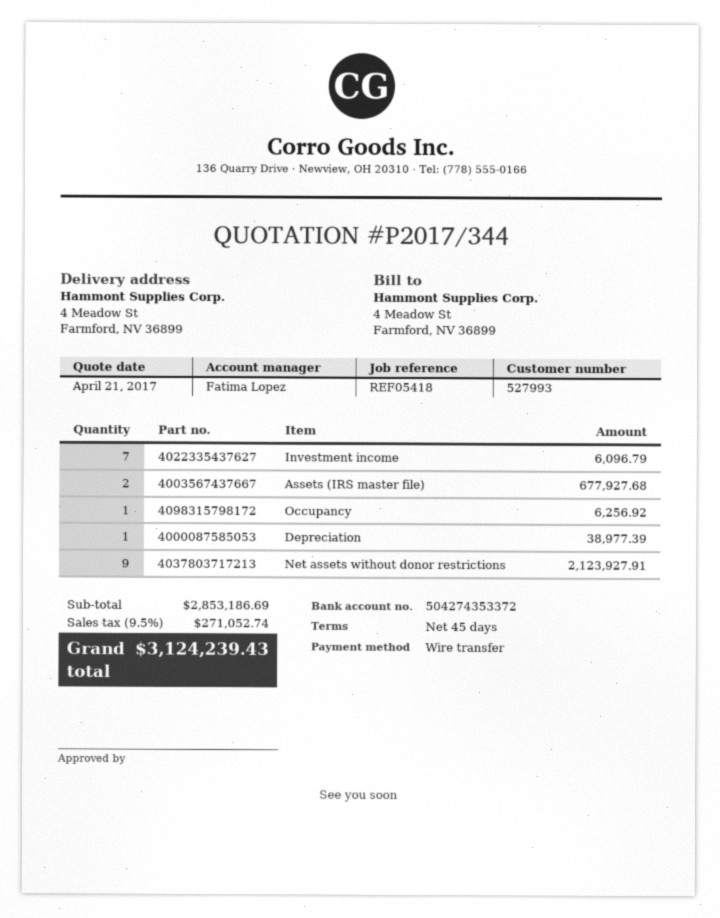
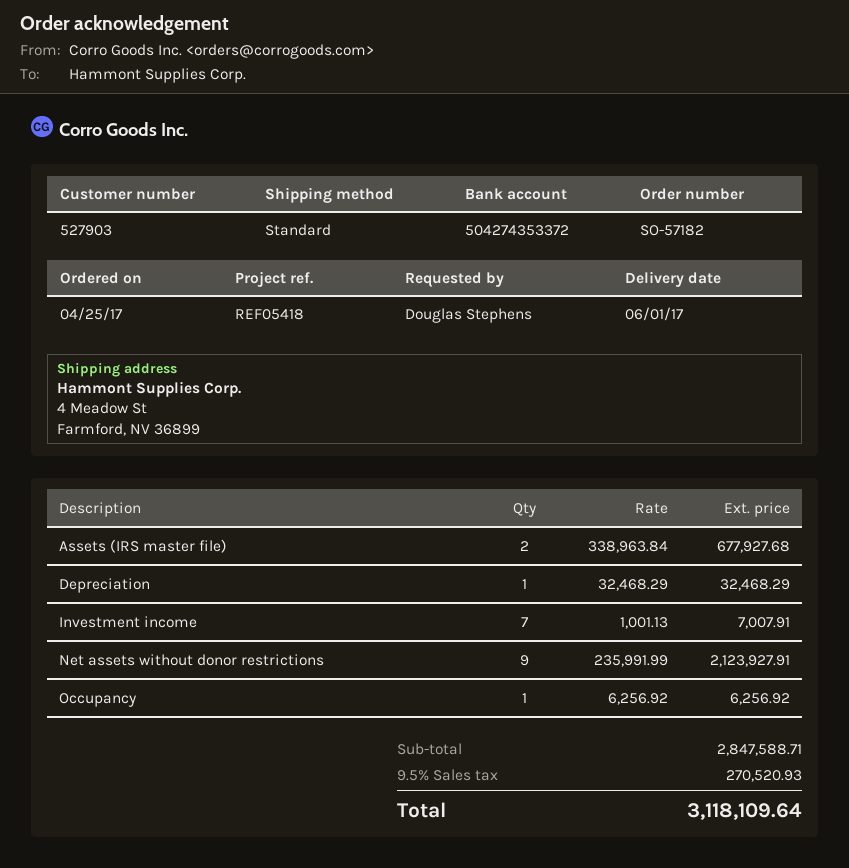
customer number: 527993 -> 527903
Investment income: 7 for 6096.79 -> 7 for 7007.91
Depreciation: 1 for 38977.39 -> 1 for 32468.29
subtotal: 2853186.69 -> 2847588.71
tax: 9.5% = 271052.74 -> 9.5% = 270520.93
total: 3124239.43 -> 3118109.64

